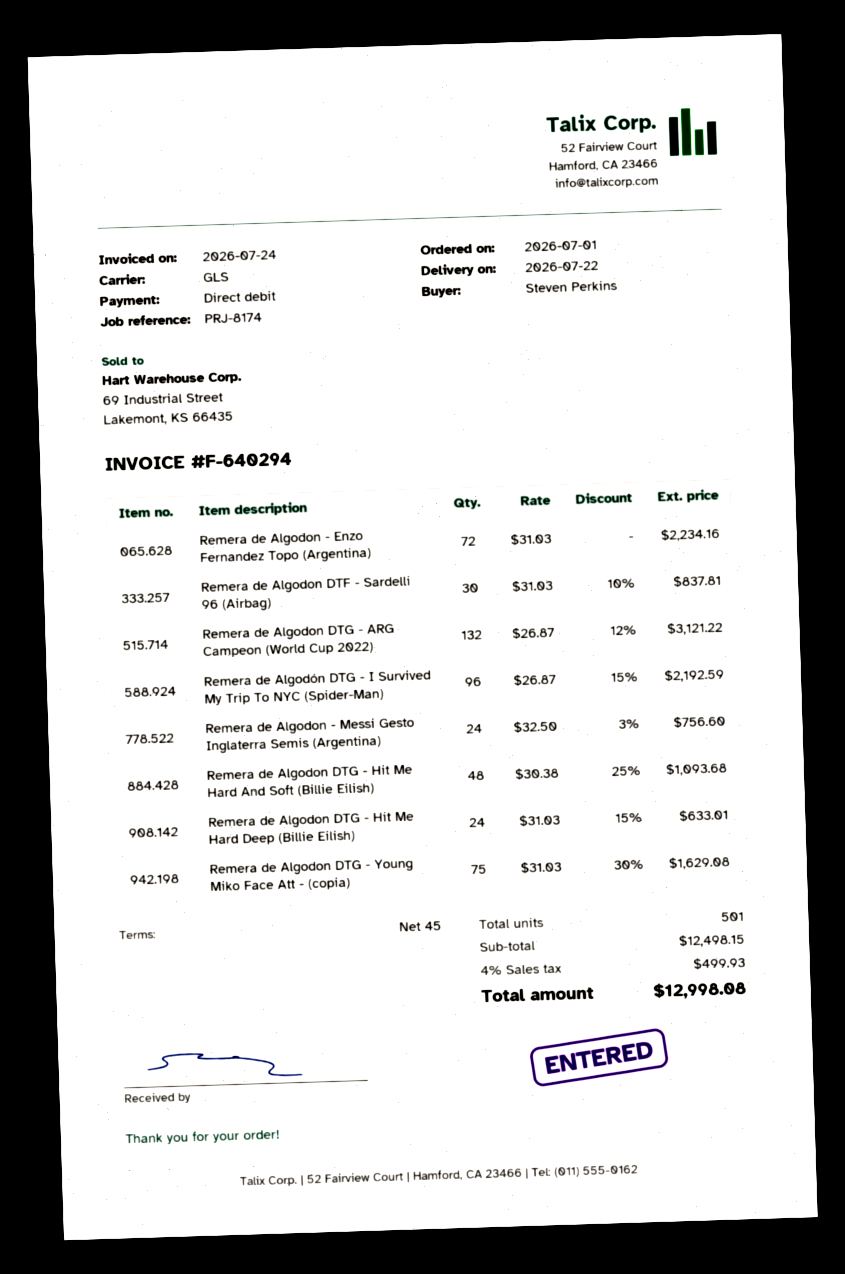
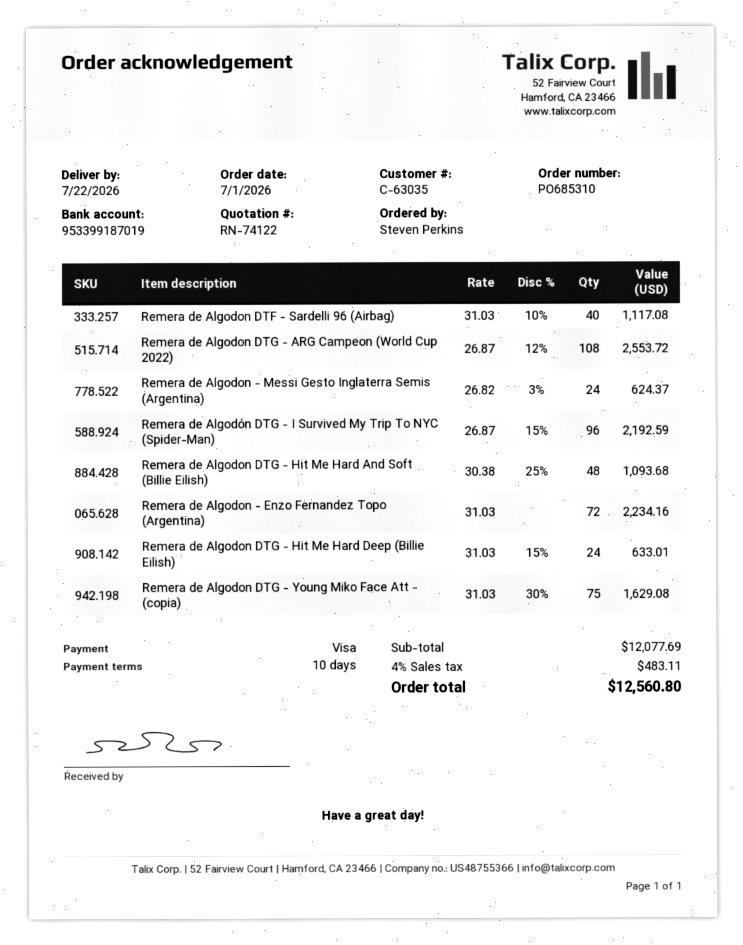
payment terms: 45 days -> 10 days
payment method: direct debit -> Visa
Remera de Algodon DTF - Sardelli 96 (Airbag): 30 x 31.03 - 10% = 837.81 -> 40 x 31.03 - 10% = 1117.08
Remera de Algodon DTG - ARG Campeon (World Cup 2022): 132 x 26.87 - 12% = 3121.22 -> 108 x 26.87 - 12% = 2553.72
Remera de Algodon - Messi Gesto Inglaterra Semis (Argentina): 24 x 32.50 - 3% = 756.60 -> 24 x 26.82 - 3% = 624.37
subtotal: 12498.15 -> 12077.69
tax: 4% = 499.93 -> 4% = 483.11
total: 12998.08 -> 12560.80

